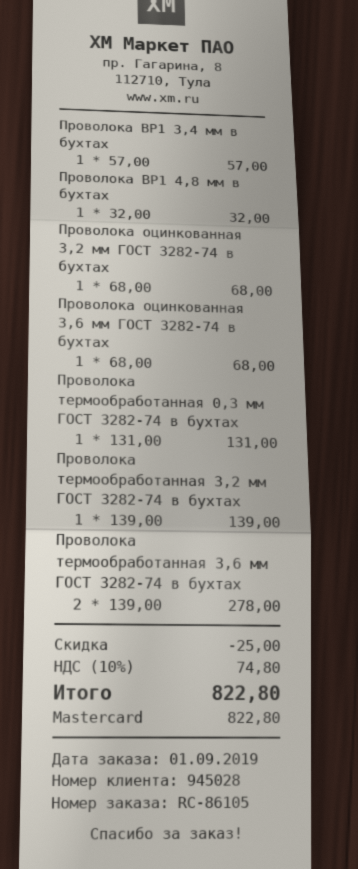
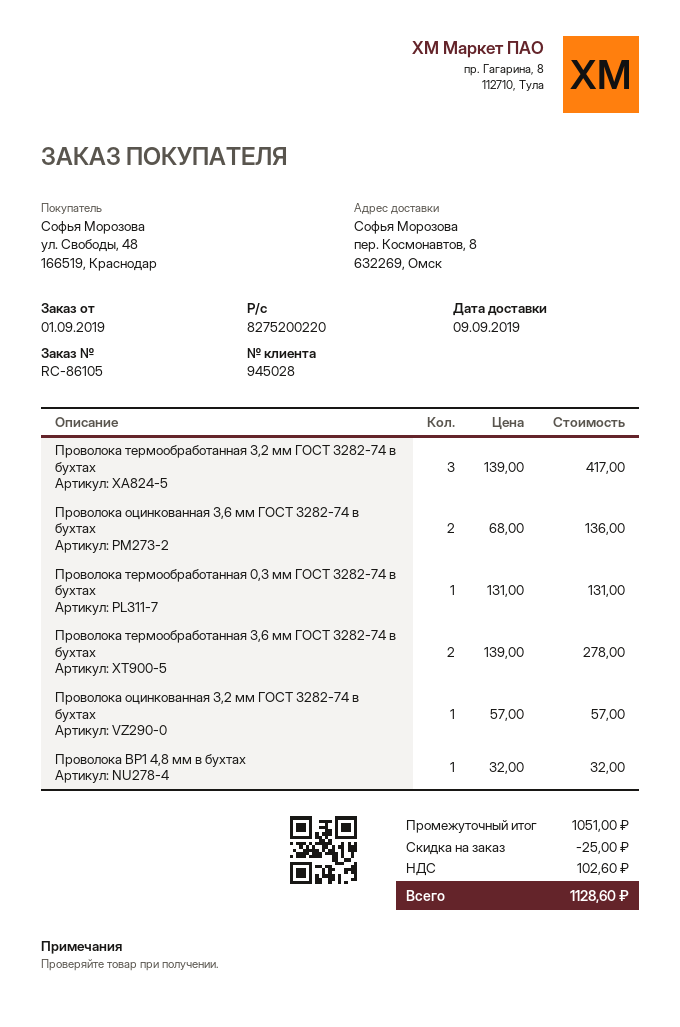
Проволока ВР1 3,4 мм в бухтах: 1 x 57.00 = 57.00 -> none
Проволока оцинкованная 3,2 мм ГОСТ 3282-74 в бухтах: 1 x 68.00 = 68.00 -> 1 x 57.00 = 57.00
Проволока оцинкованная 3,6 мм ГОСТ 3282-74 в бухтах: 1 x 68.00 = 68.00 -> 2 x 68.00 = 136.00
Проволока термообработанная 3,2 мм ГОСТ 3282-74 в бухтах: 1 x 139.00 = 139.00 -> 3 x 139.00 = 417.00
tax: 74.80 -> 102.60
total: 822.80 -> 1128.60

